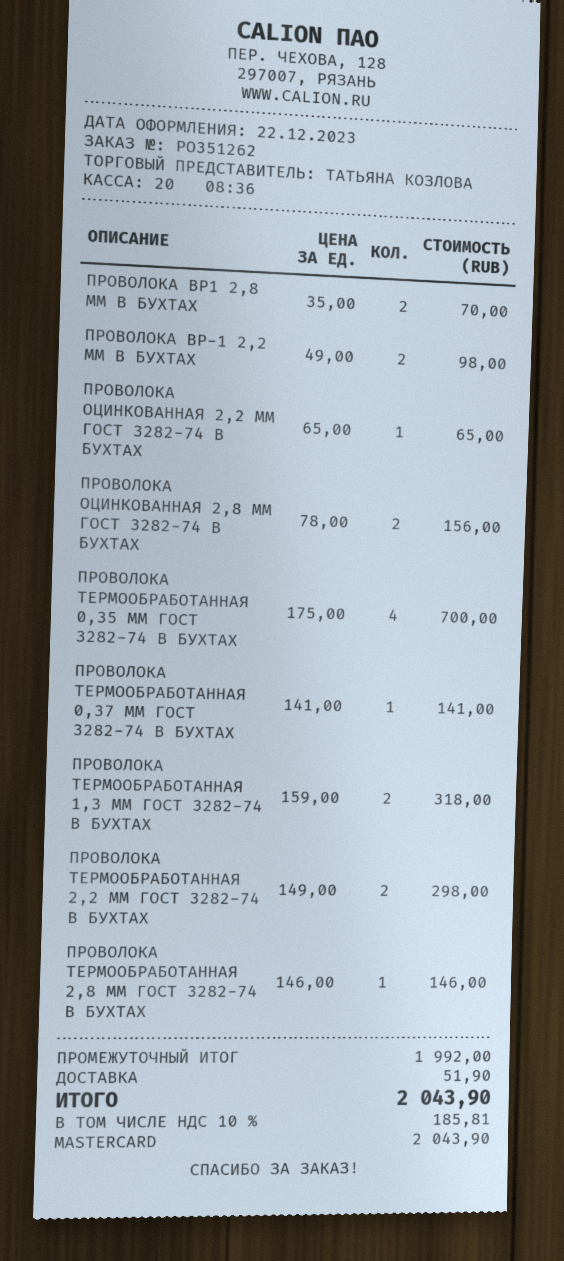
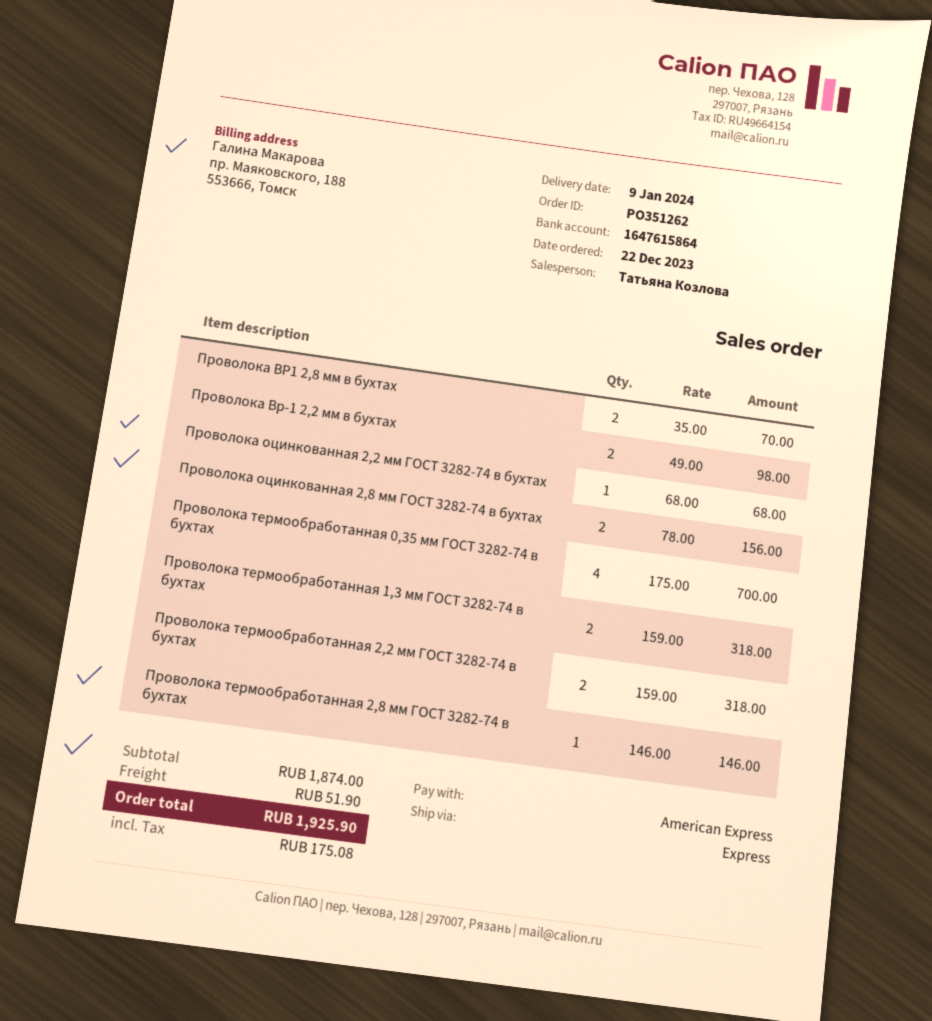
payment method: Mastercard -> American Express
ПРОВОЛОКА ОЦИНКОВАННАЯ 2,2 ММ ГОСТ 3282-74 В БУХТАХ: 1 x 65.00 = 65.00 -> 1 x 68.00 = 68.00
ПРОВОЛОКА ТЕРМООБРАБОТАННАЯ 0,37 ММ ГОСТ 3282-74 В БУХТАХ: 1 x 141.00 = 141.00 -> none
ПРОВОЛОКА ТЕРМООБРАБОТАННАЯ 2,2 ММ ГОСТ 3282-74 В БУХТАХ: 2 x 149.00 = 298.00 -> 2 x 159.00 = 318.00
subtotal: 1992.00 -> 1874.00
tax: 185.81 -> 175.08
total: 2043.90 -> 1925.90

